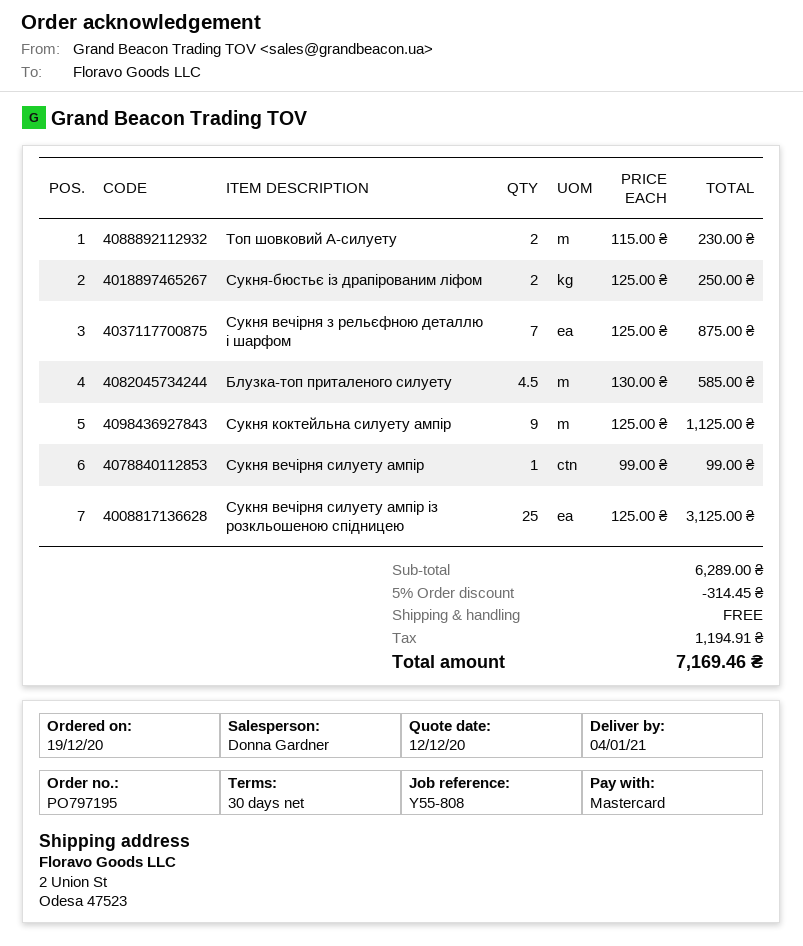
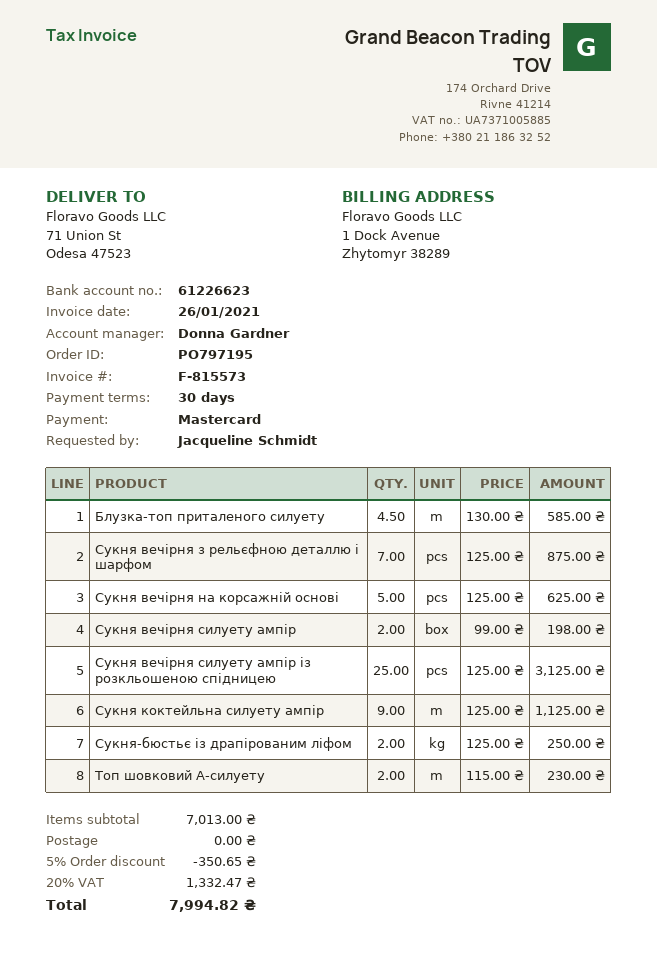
ship to: 2 Union St, Odesa 47523 -> 71 Union St, Odesa 47523
Сукня вечірня силуету ампір: 1 x 99.00 = 99.00 -> 2 x 99.00 = 198.00
Сукня вечірня на корсажній основі: none -> 5 x 125.00 = 625.00
subtotal: 6289.00 -> 7013.00
discount: 5% = 314.45 -> 5% = 350.65
tax: 1194.91 -> 1332.47
total: 7169.46 -> 7994.82

